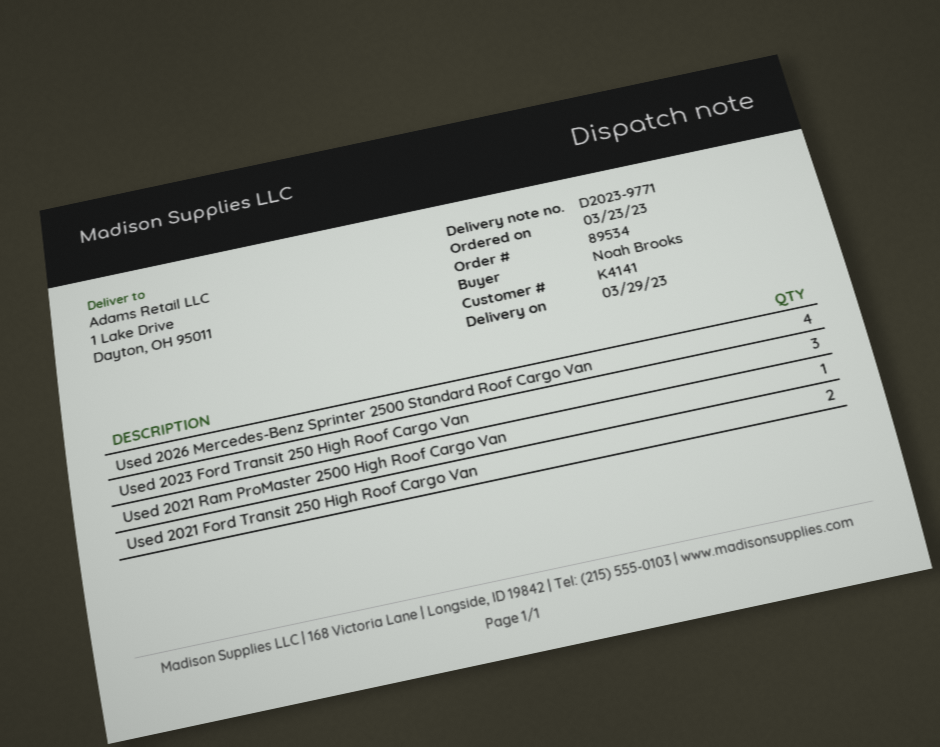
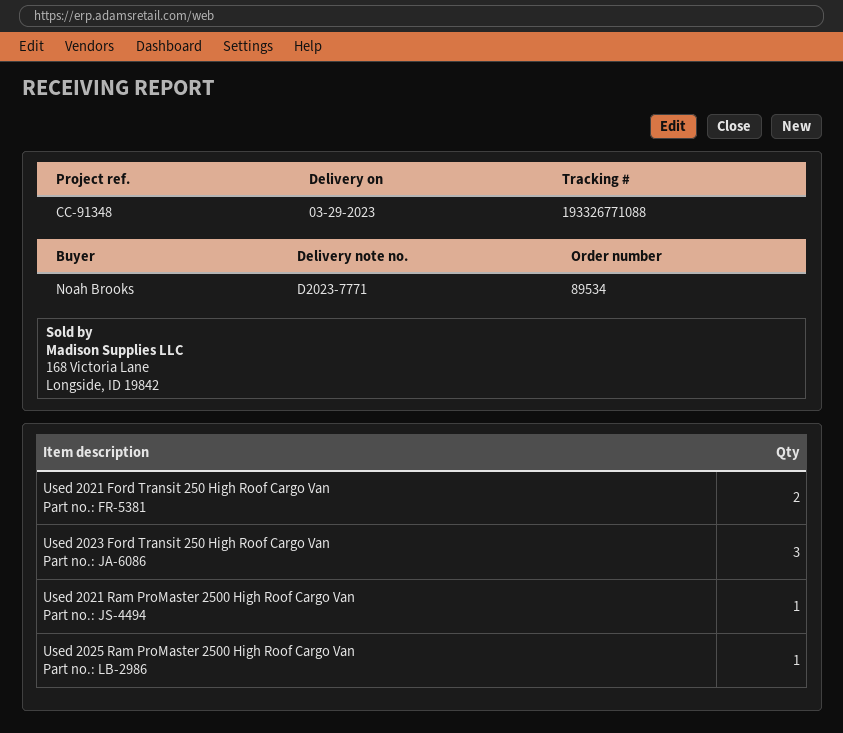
delivery note number: D2023-9771 -> D2023-7771
Used 2026 Mercedes-Benz Sprinter 2500 Standard Roof Cargo Van: 4 -> none
Used 2025 Ram ProMaster 2500 High Roof Cargo Van: none -> 1

